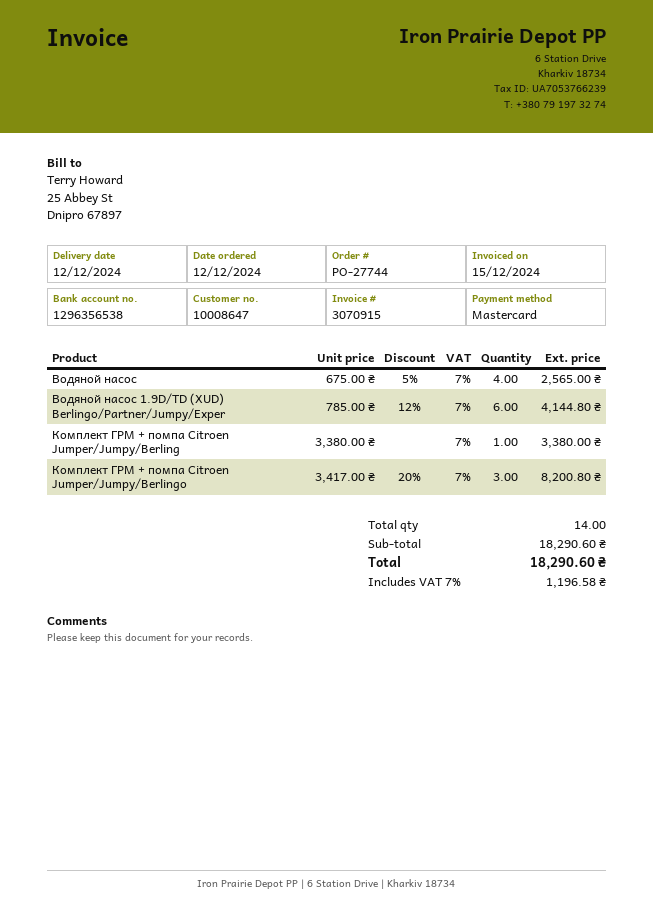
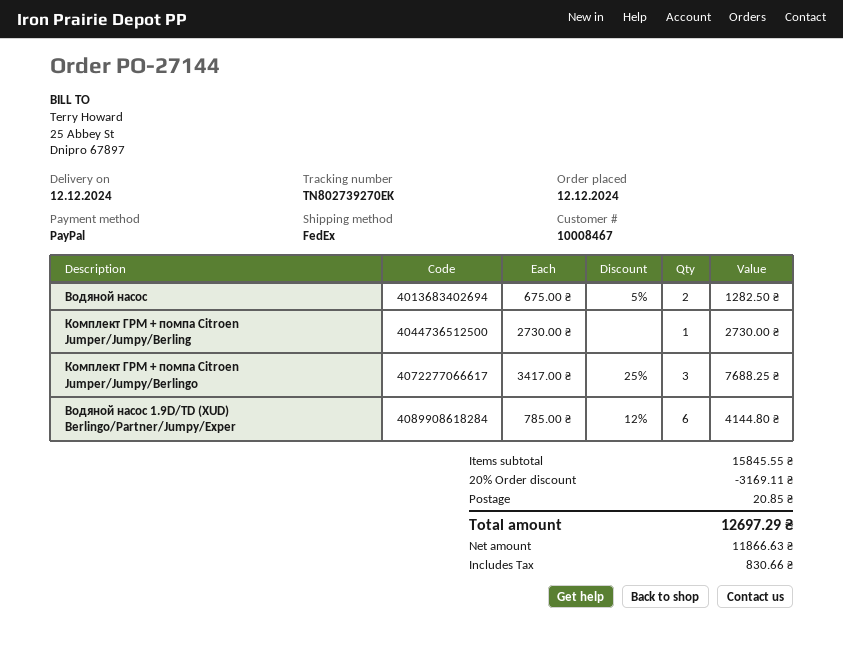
order number: PO-27744 -> PO-27144
customer number: 10008647 -> 10008467
payment method: Mastercard -> PayPal
Водяной насос: 4 x 675.00 - 5% = 2565.00 -> 2 x 675.00 - 5% = 1282.50
Комплект ГРМ + помпа Citroen Jumper/Jumpy/Berling: 1 x 3380.00 = 3380.00 -> 1 x 2730.00 = 2730.00
Комплект ГРМ + помпа Citroen Jumper/Jumpy/Berlingo: 3 x 3417.00 - 20% = 8200.80 -> 3 x 3417.00 - 25% = 7688.25
subtotal: 18290.60 -> 15845.55
discount: none -> 20% = 3169.11
shipping: none -> 20.85
tax: 1196.58 -> 830.66
total: 18290.60 -> 12697.29

